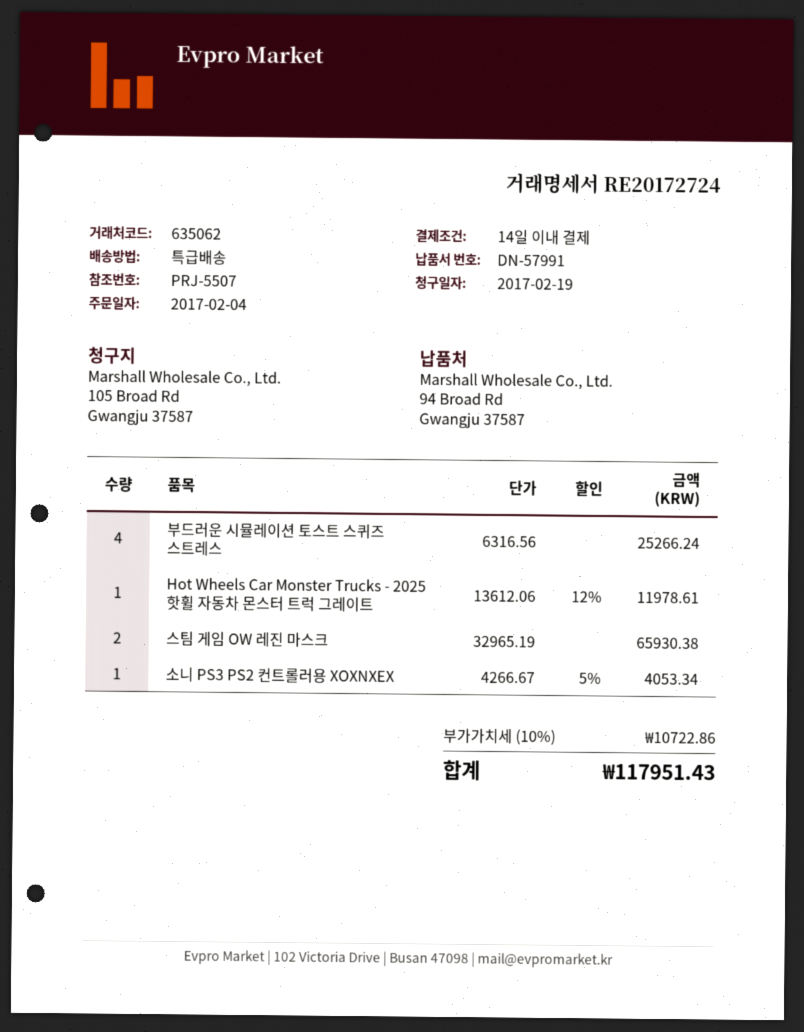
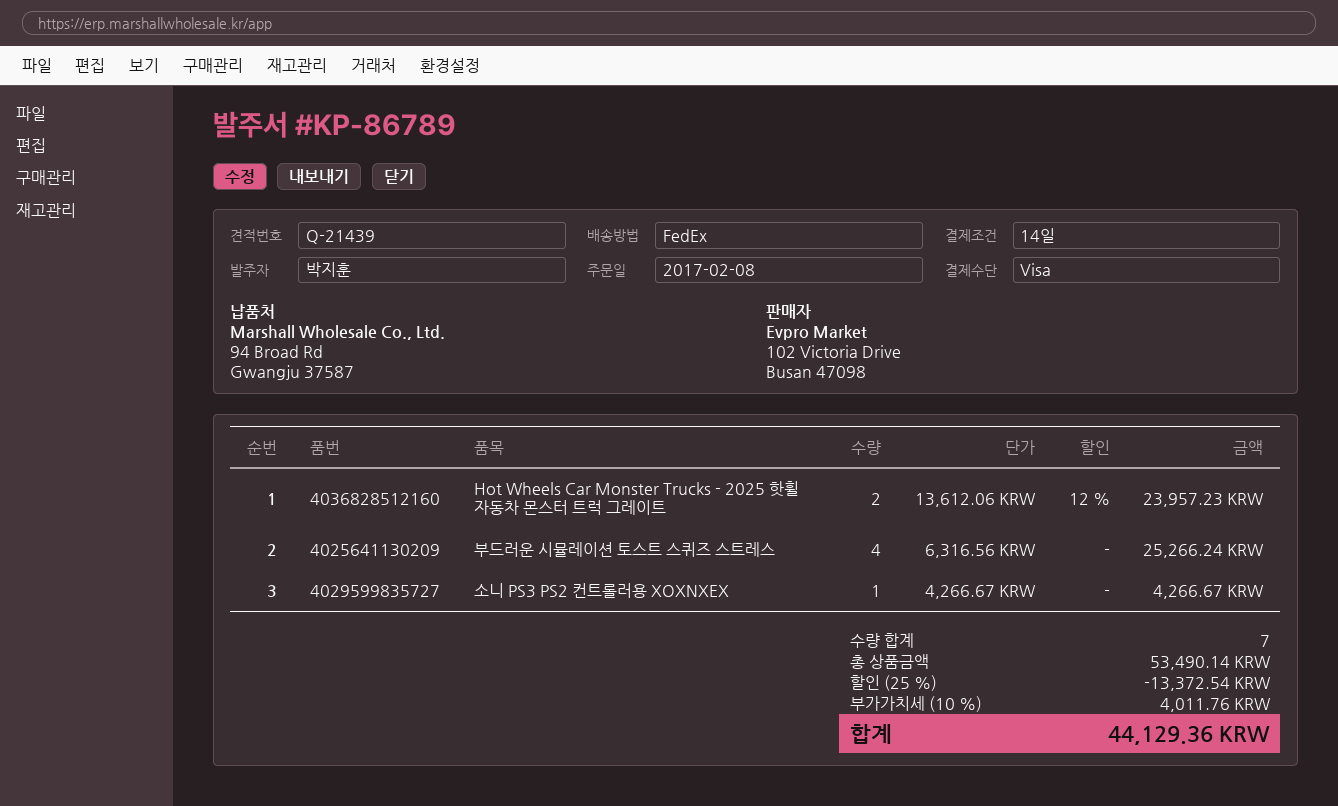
order date: 2017-02-04 -> 2017-02-08
shipping method: express -> FedEx
Hot Wheels Car Monster Trucks - 2025 핫휠 자동차 몬스터 트럭 그레이트: 1 x 13612.06 - 12% = 11978.61 -> 2 x 13612.06 - 12% = 23957.23
스팀 게임 OW 레진 마스크: 2 x 32965.19 = 65930.38 -> none
소니 PS3 PS2 컨트롤러용 XOXNXEX: 1 x 4266.67 - 5% = 4053.34 -> 1 x 4266.67 = 4266.67
discount: none -> 25% = 13372.54
tax: 10% = 10722.86 -> 10% = 4011.76
total: 117951.43 -> 44129.36

